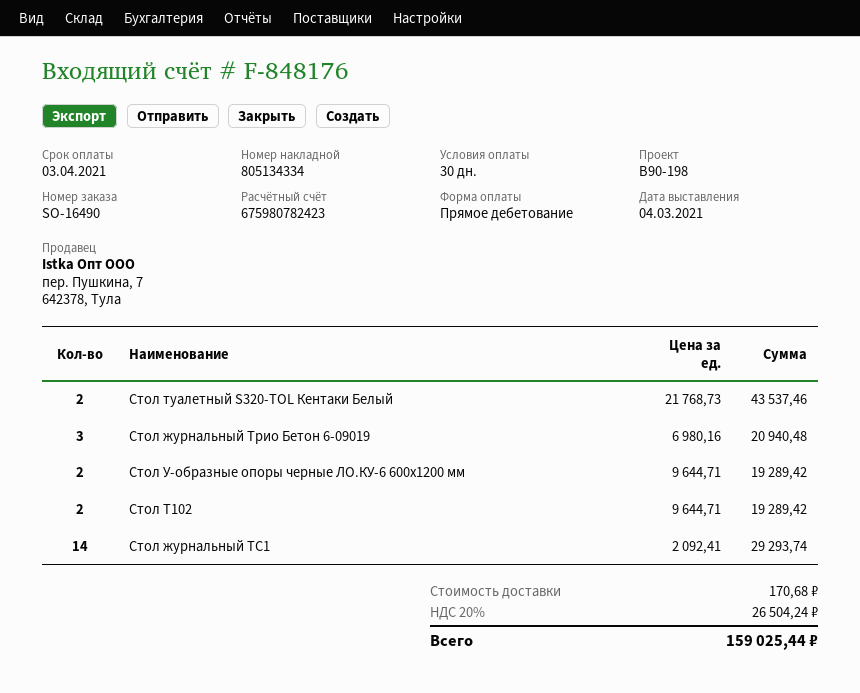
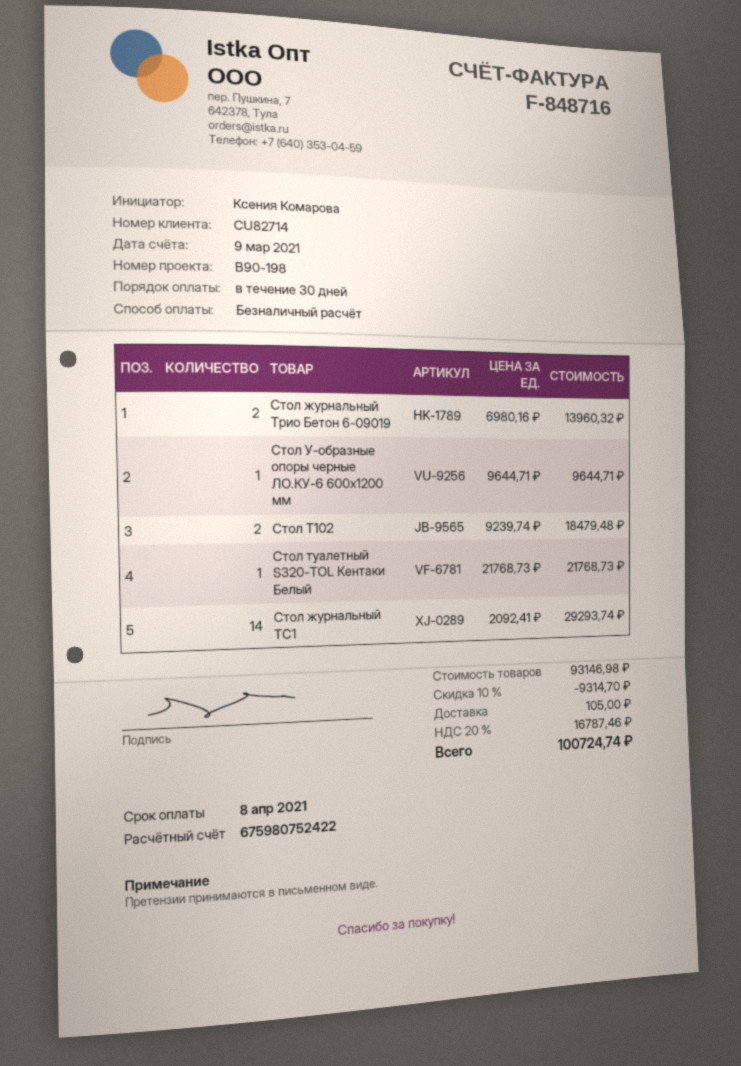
invoice number: F-848176 -> F-848716
invoice date: 2021-03-04 -> 2021-03-09
due date: 2021-04-03 -> 2021-04-08
payment method: direct debit -> bank transfer
bank account: 675980782423 -> 675980752422
Стол туалетный S320-TOL Кентаки Белый: 2 x 21768.73 = 43537.46 -> 1 x 21768.73 = 21768.73
Стол журнальный Трио Бетон 6-09019: 3 x 6980.16 = 20940.48 -> 2 x 6980.16 = 13960.32
Стол У-образные опоры черные ЛО.КУ-6 600х1200 мм: 2 x 9644.71 = 19289.42 -> 1 x 9644.71 = 9644.71
Стол T102: 2 x 9644.71 = 19289.42 -> 2 x 9239.74 = 18479.48
discount: none -> 10% = 9314.70
shipping: 170.68 -> 105.00
tax: 20% = 26504.24 -> 20% = 16787.46
total: 159025.44 -> 100724.74

